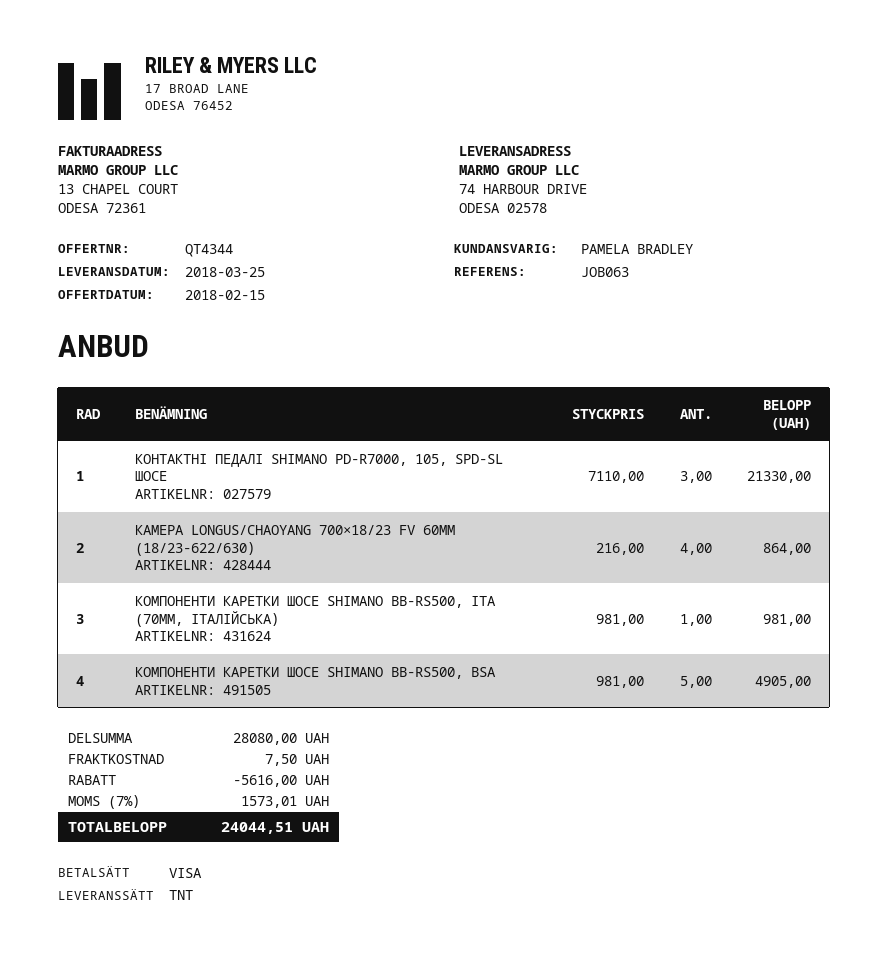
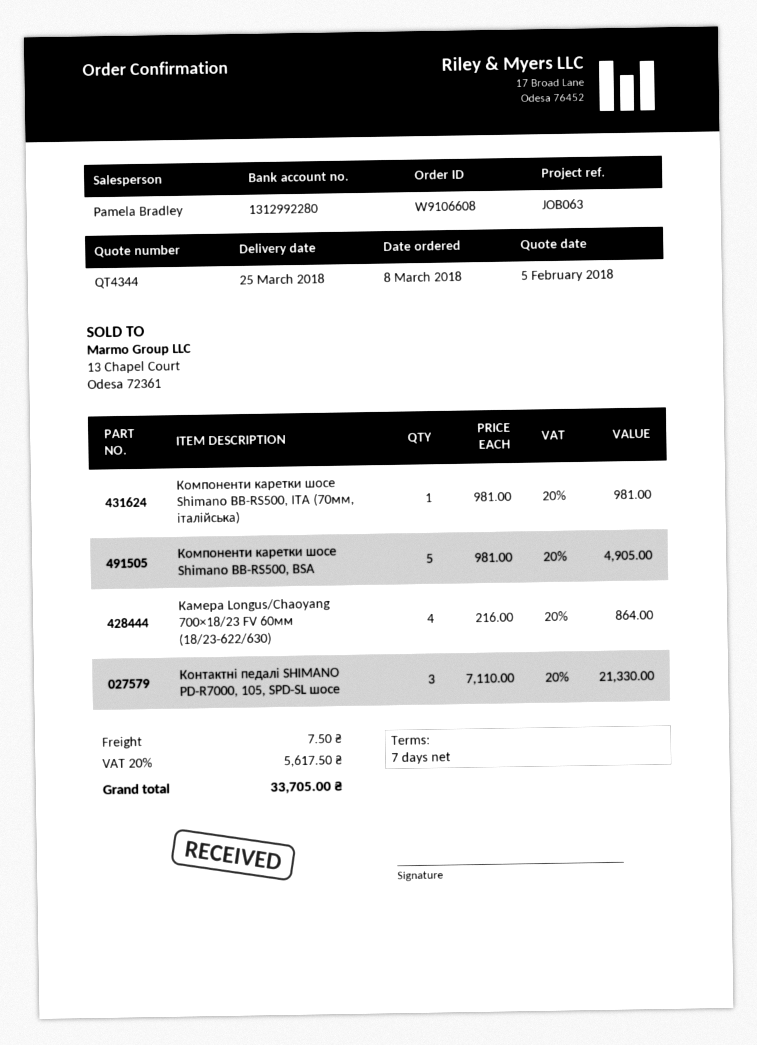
quote date: 2018-02-15 -> 2018-02-05
discount: 5616.00 -> none
tax: 7% = 1573.01 -> 20% = 5617.50
total: 24044.51 -> 33705.00

